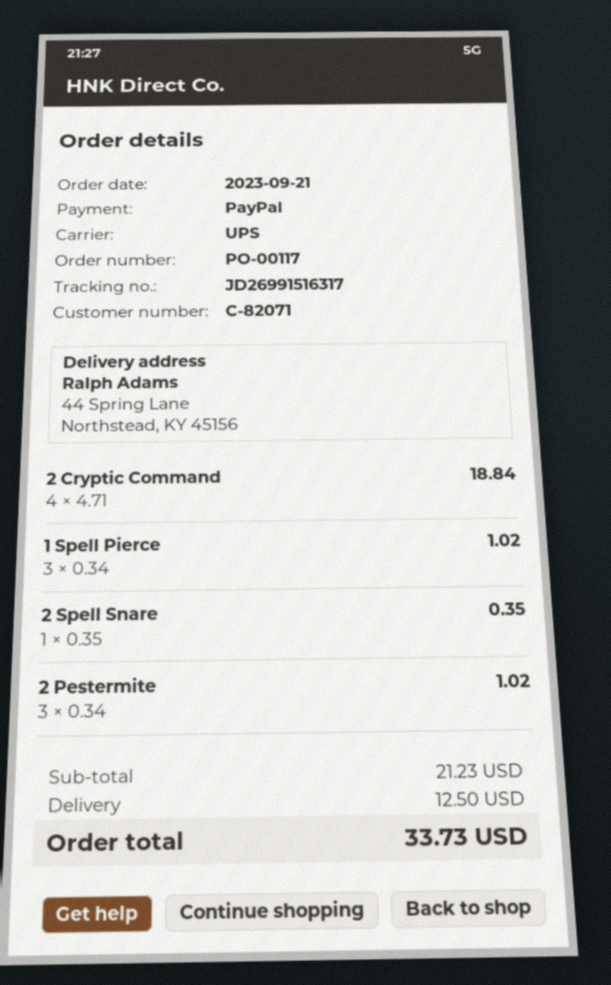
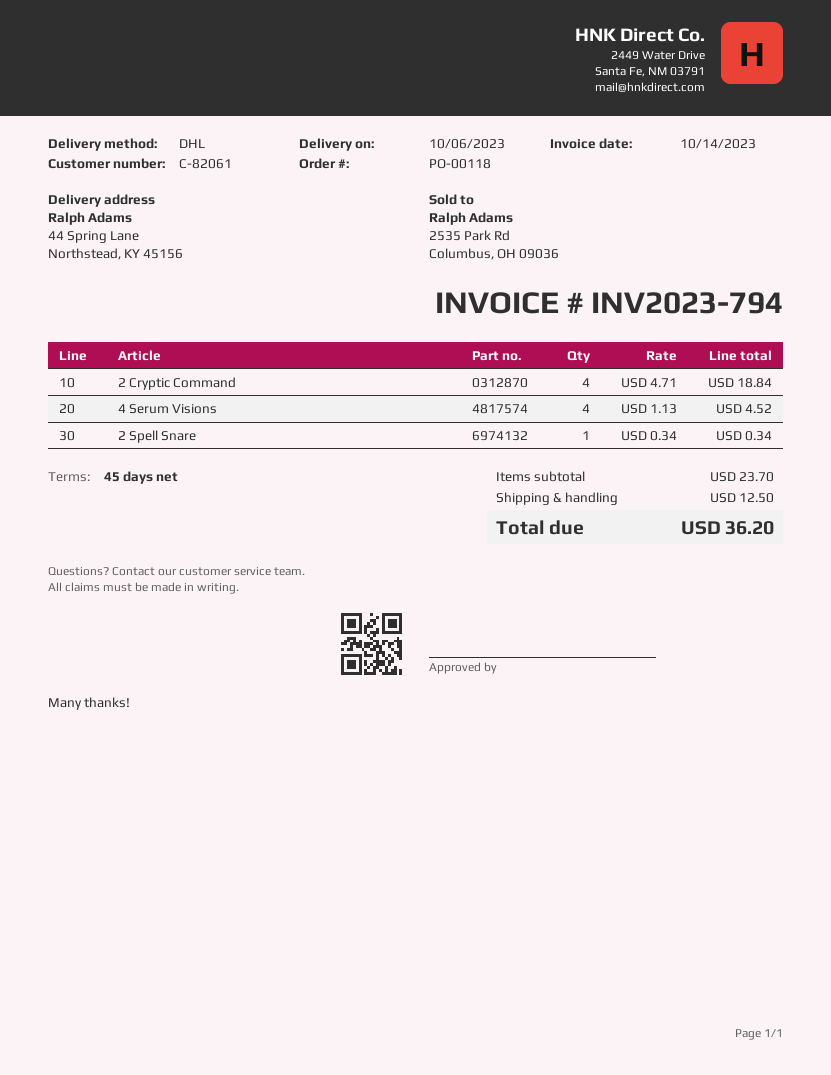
order number: PO-00117 -> PO-00118
customer number: C-82071 -> C-82061
shipping method: UPS -> DHL
1 Spell Pierce: 3 x 0.34 = 1.02 -> none
2 Spell Snare: 1 x 0.35 = 0.35 -> 1 x 0.34 = 0.34
2 Pestermite: 3 x 0.34 = 1.02 -> none
4 Serum Visions: none -> 4 x 1.13 = 4.52
subtotal: 21.23 -> 23.70
total: 33.73 -> 36.20

